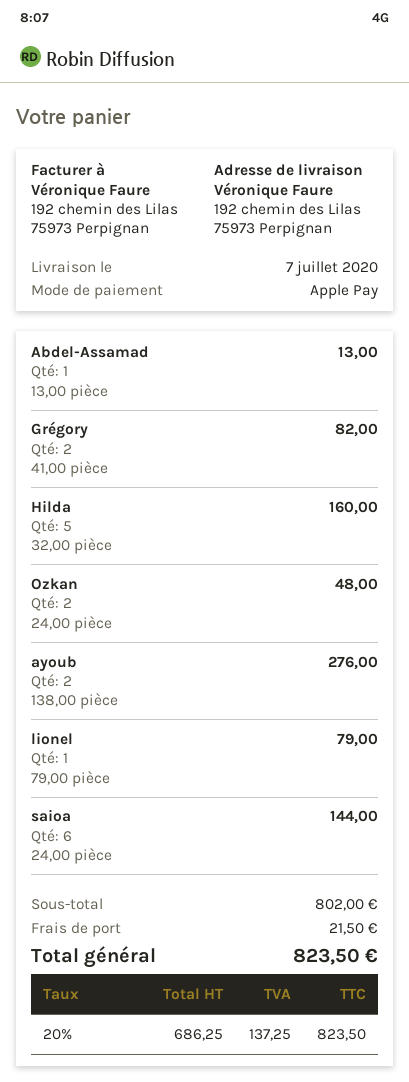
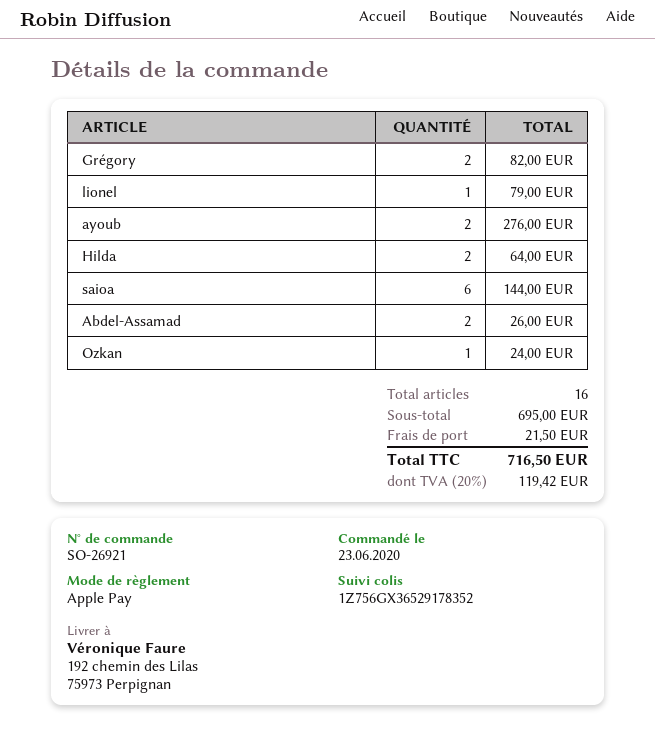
Abdel-Assamad: 1 for 13.00 -> 2 for 26.00
Hilda: 5 for 160.00 -> 2 for 64.00
Ozkan: 2 for 48.00 -> 1 for 24.00
subtotal: 802.00 -> 695.00
tax: 20% = 137.25 -> 20% = 119.42
total: 823.50 -> 716.50

